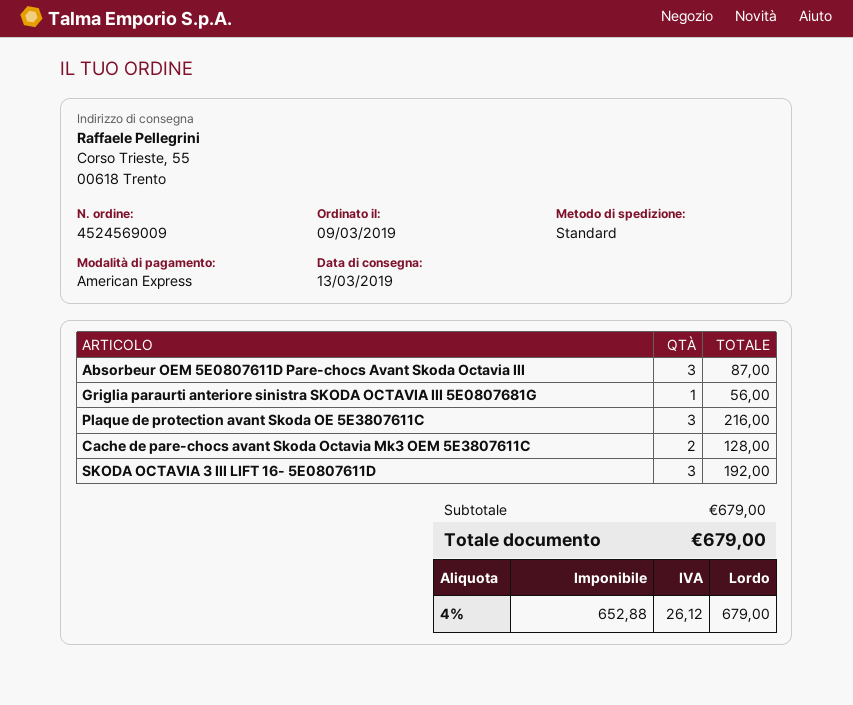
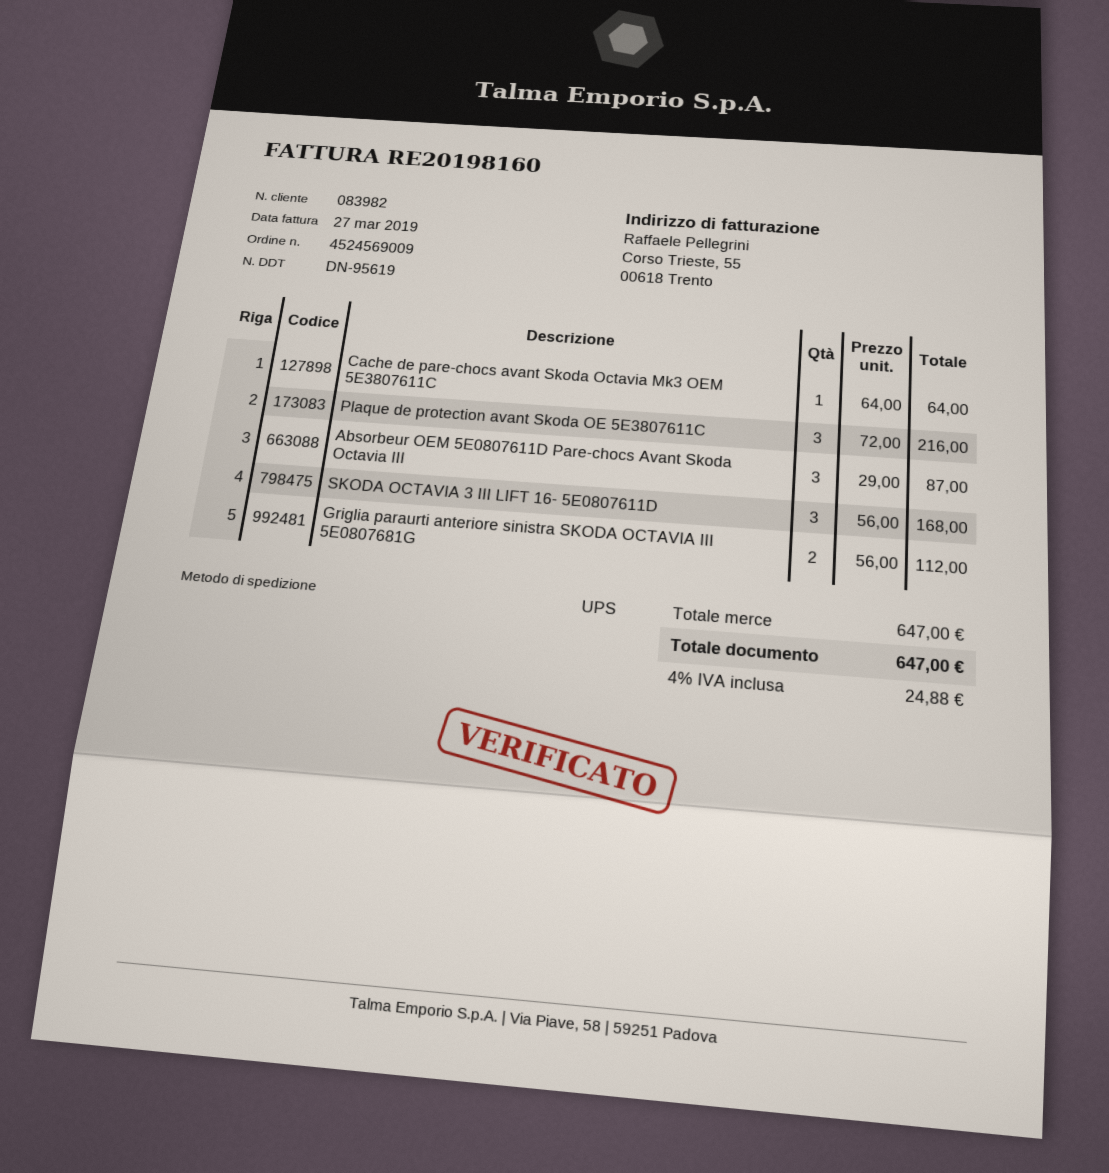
shipping method: standard -> UPS
Griglia paraurti anteriore sinistra SKODA OCTAVIA III 5E0807681G: 1 for 56.00 -> 2 for 112.00
Cache de pare-chocs avant Skoda Octavia Mk3 OEM 5E3807611C: 2 for 128.00 -> 1 for 64.00
SKODA OCTAVIA 3 III LIFT 16- 5E0807611D: 3 for 192.00 -> 3 for 168.00
subtotal: 679.00 -> 647.00
tax: 4% = 26.12 -> 4% = 24.88
total: 679.00 -> 647.00

